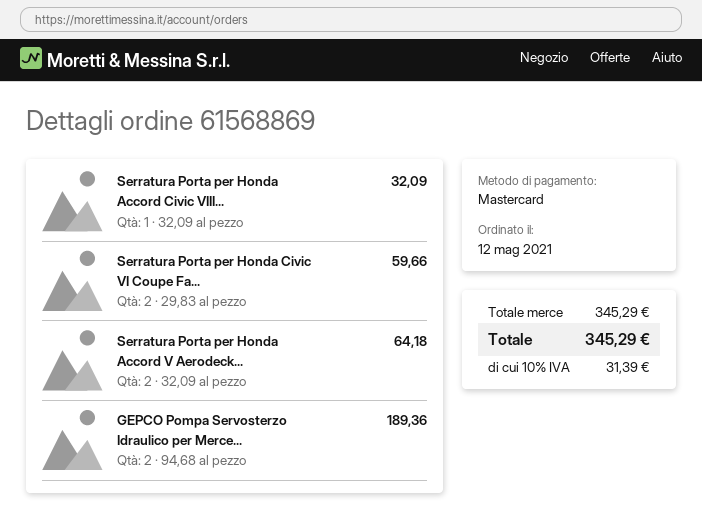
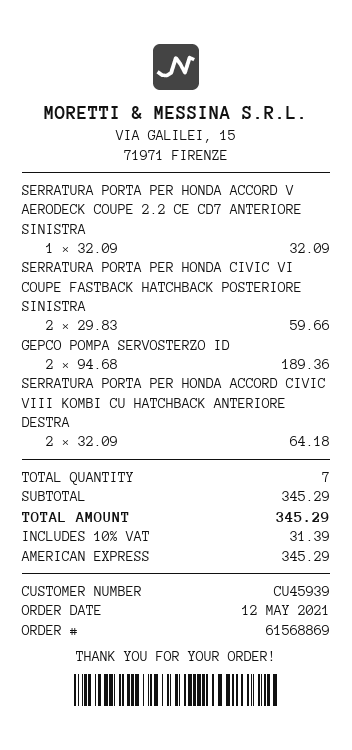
payment method: Mastercard -> American Express
Serratura Porta per Honda Accord Civic VIII...: 1 x 32.09 = 32.09 -> 2 x 32.09 = 64.18
Serratura Porta per Honda Accord V Aerodeck...: 2 x 32.09 = 64.18 -> 1 x 32.09 = 32.09

